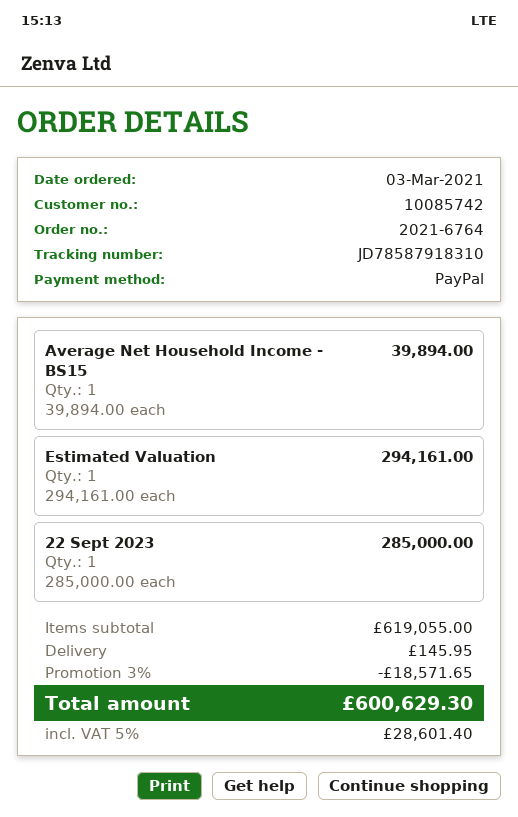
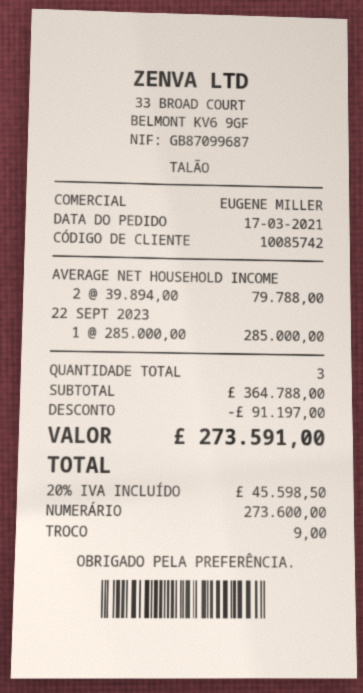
order date: 2021-03-03 -> 2021-03-17
payment method: PayPal -> cash
Average Net Household Income - BS15: 1 x 39894.00 = 39894.00 -> 2 x 39894.00 = 79788.00
Estimated Valuation: 1 x 294161.00 = 294161.00 -> none
subtotal: 619055.00 -> 364788.00
discount: 18571.65 -> 91197.00
shipping: 145.95 -> none
tax: 5% = 28601.40 -> 20% = 45598.50
total: 600629.30 -> 273591.00

